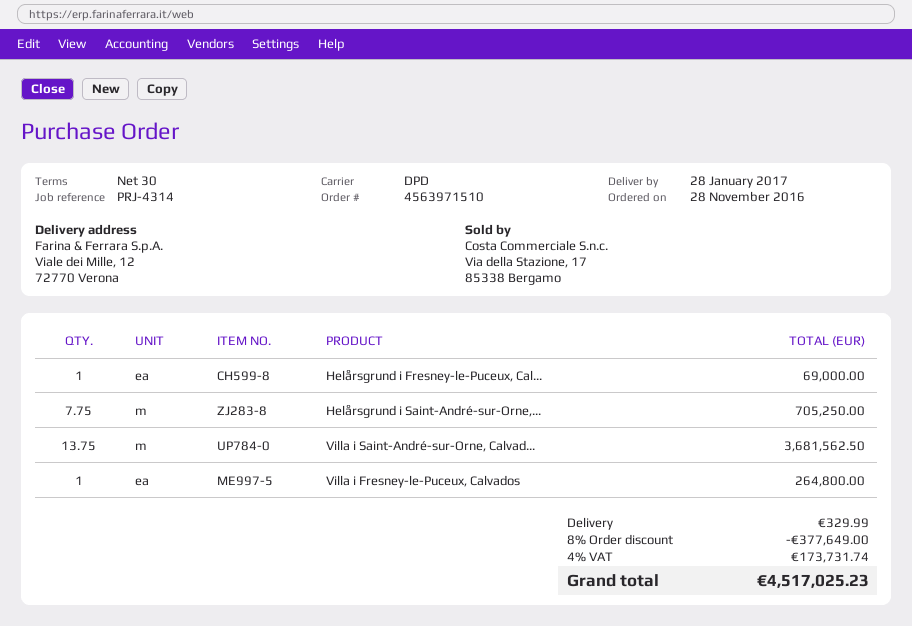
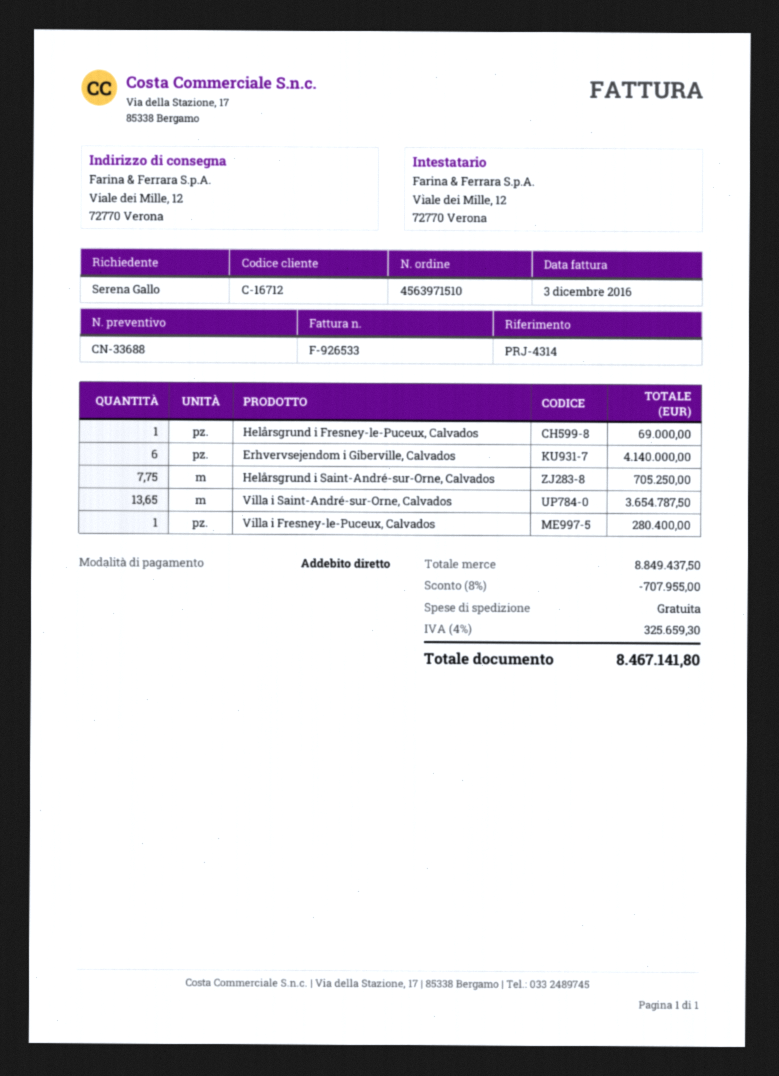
Villa i Saint-André-sur-Orne, Calvad...: 13.75 for 3681562.50 -> 13.65 for 3654787.50
Villa i Fresney-le-Puceux, Calvados: 1 for 264800.00 -> 1 for 280400.00
Erhvervsejendom i Giberville, Calvados: none -> 6 for 4140000.00
discount: 8% = 377649.00 -> 8% = 707955.00
shipping: 329.99 -> 0.00
tax: 4% = 173731.74 -> 4% = 325659.30
total: 4517025.23 -> 8467141.80

